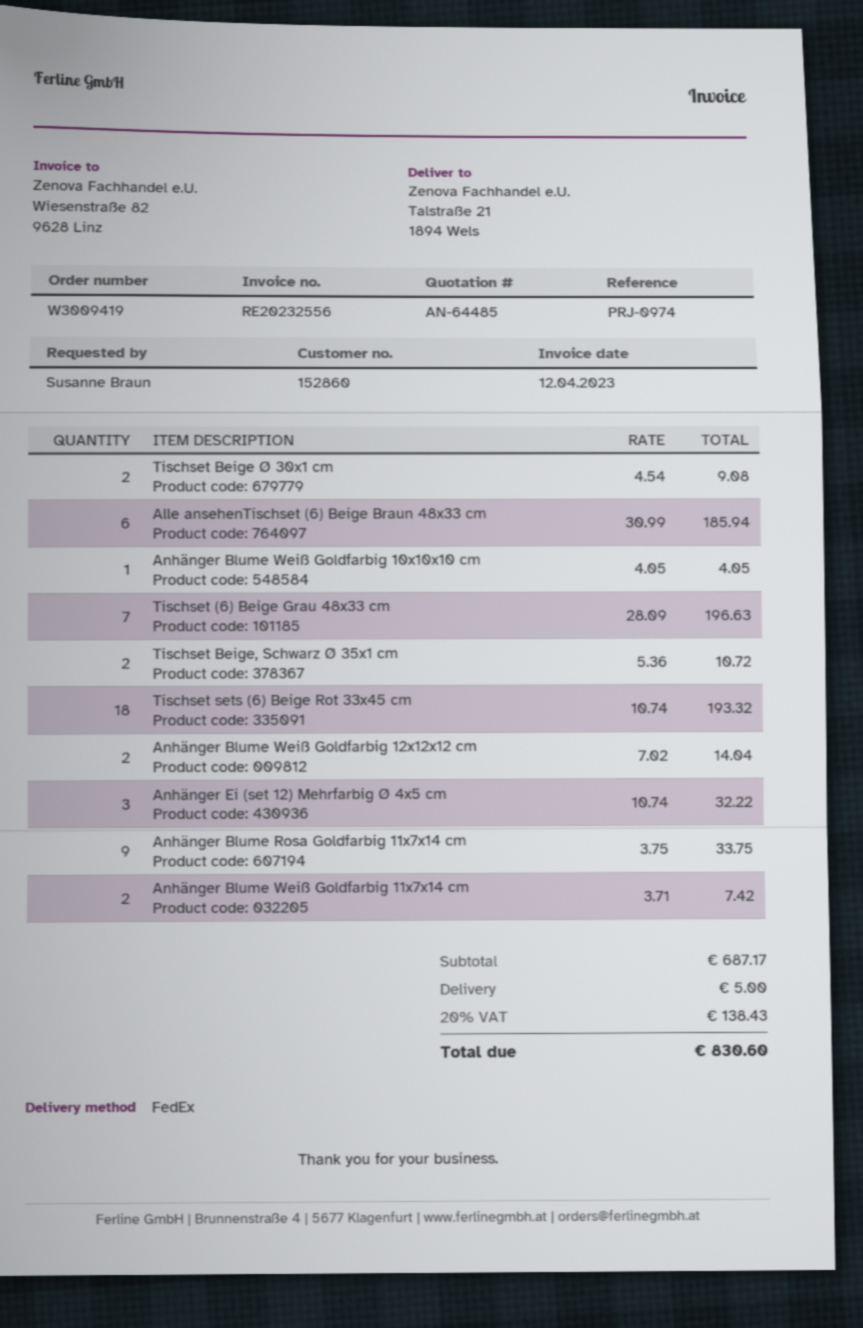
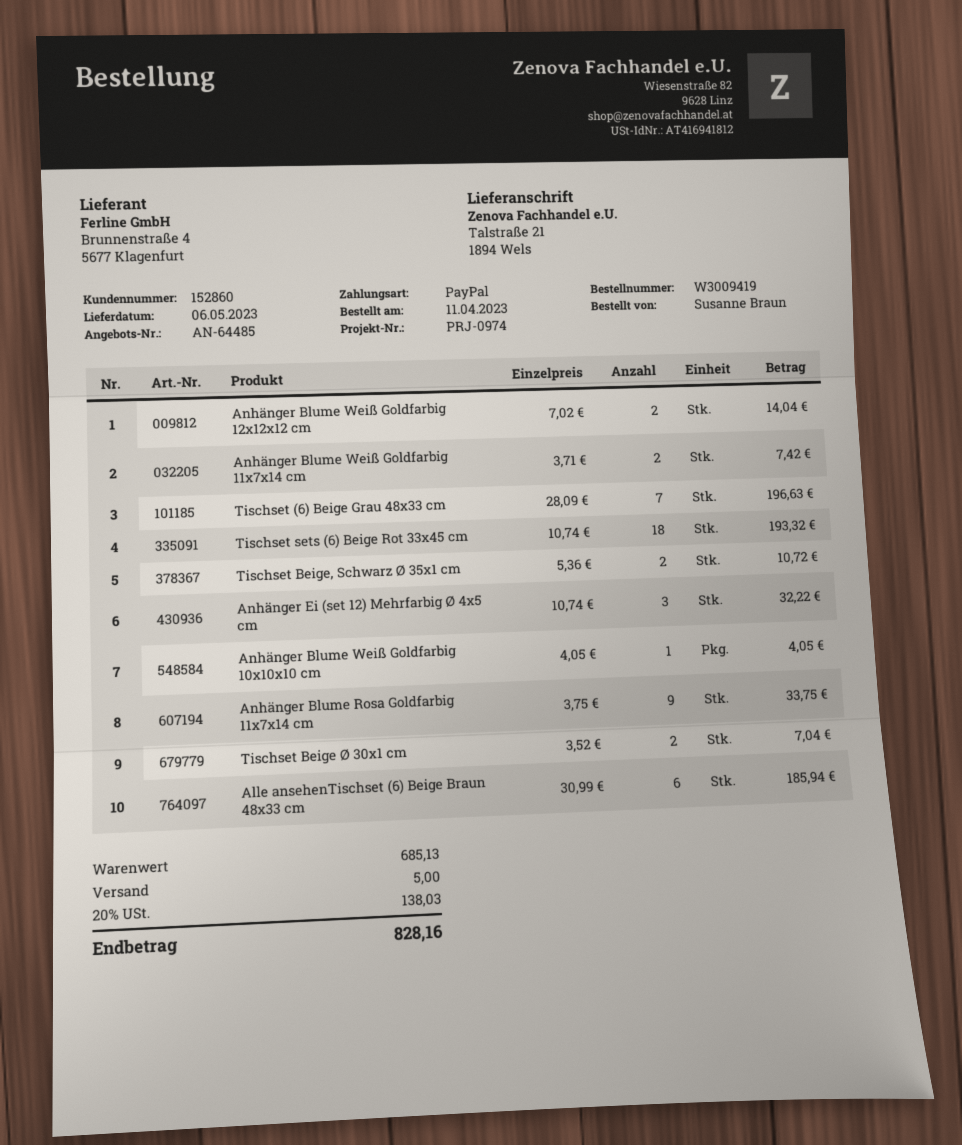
Tischset Beige Ø 30x1 cm: 2 x 4.54 = 9.08 -> 2 x 3.52 = 7.04
subtotal: 687.17 -> 685.13
tax: 20% = 138.43 -> 20% = 138.03
total: 830.60 -> 828.16

